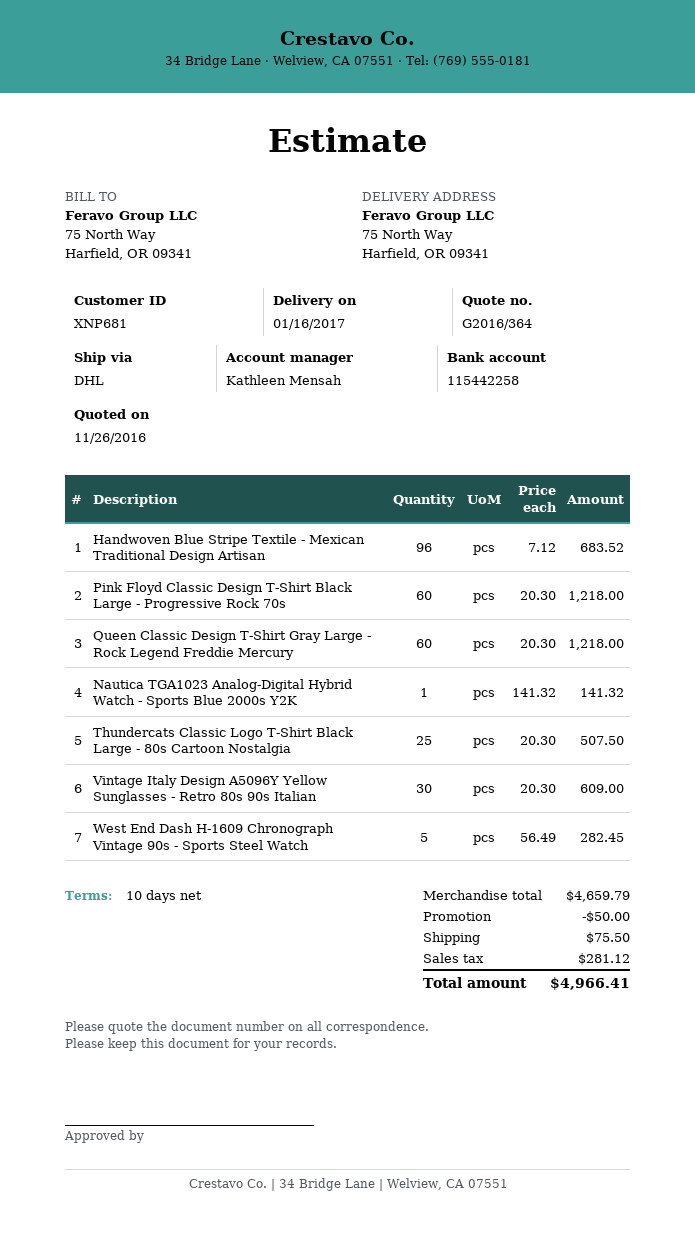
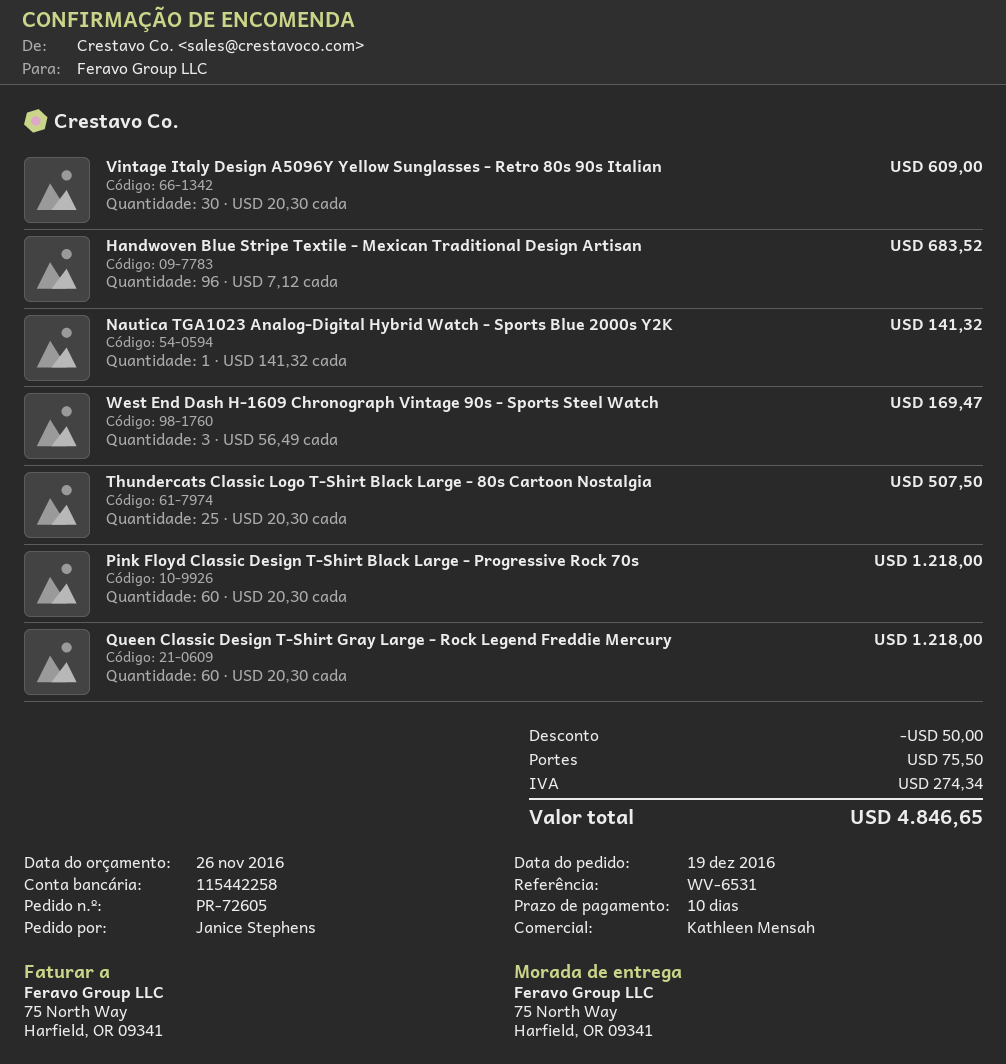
West End Dash H-1609 Chronograph Vintage 90s - Sports Steel Watch: 5 x 56.49 = 282.45 -> 3 x 56.49 = 169.47
tax: 281.12 -> 274.34
total: 4966.41 -> 4846.65

